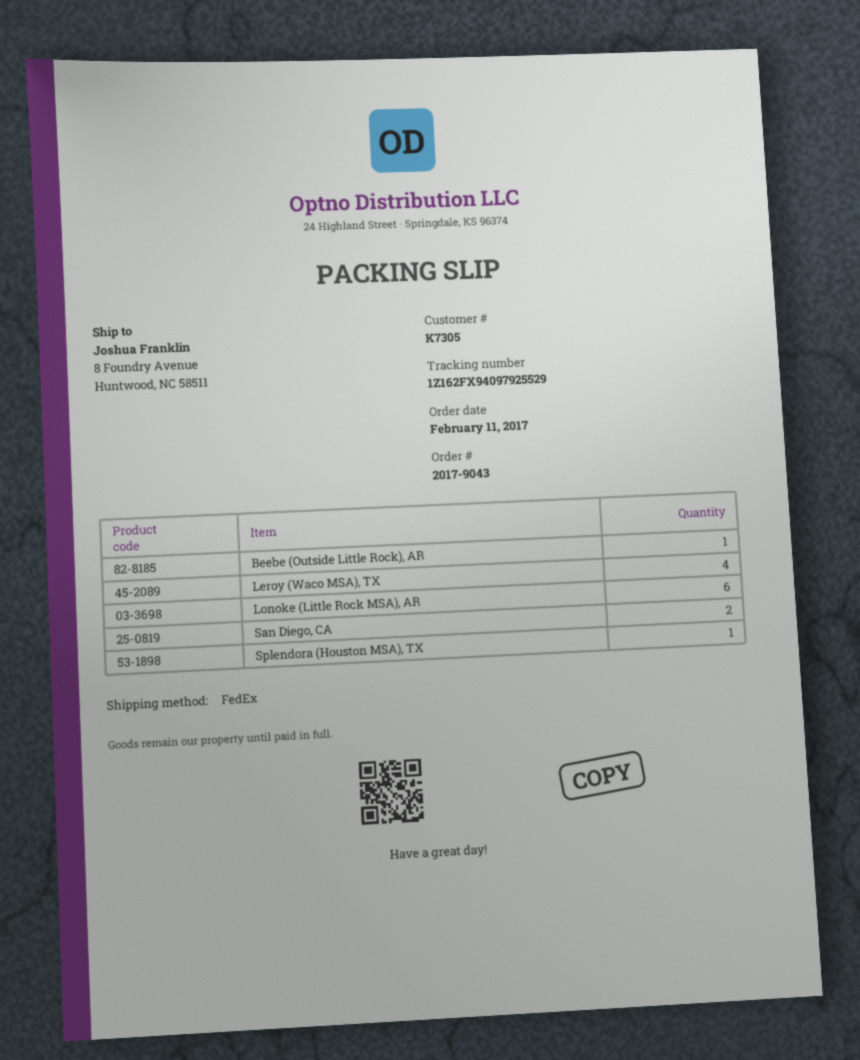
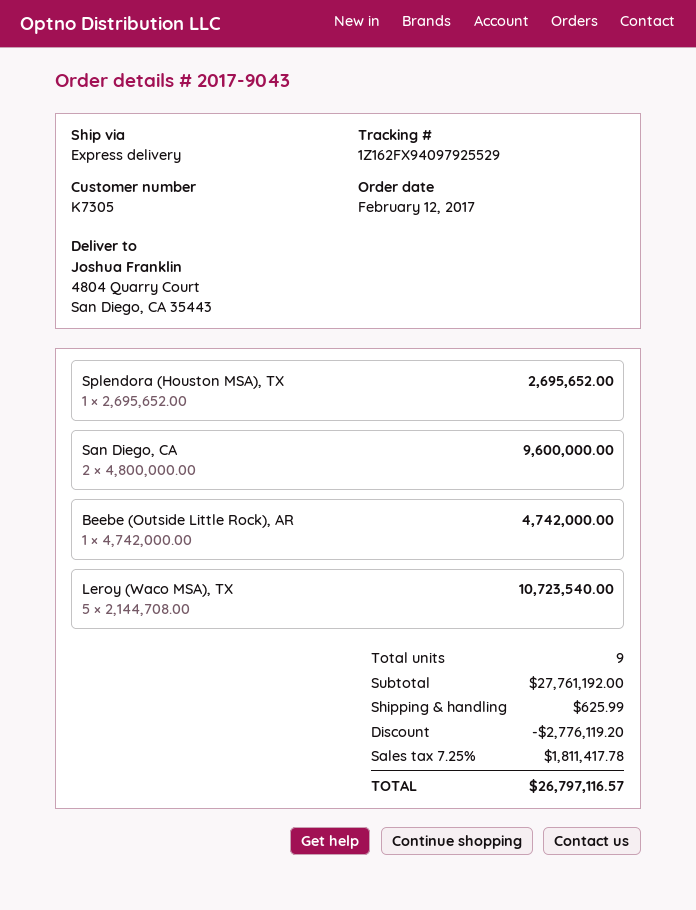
order date: 2017-02-11 -> 2017-02-12
shipping method: FedEx -> express
ship to: 8 Foundry Avenue, Huntwood, NC 58511 -> 4804 Quarry Court, San Diego, CA 35443
Leroy (Waco MSA), TX: 4 -> 5
Lonoke (Little Rock MSA), AR: 6 -> none

